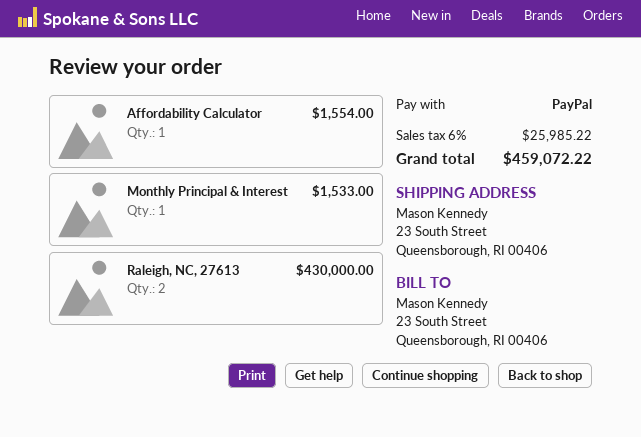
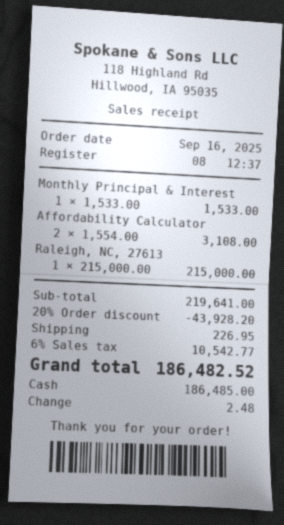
payment method: PayPal -> cash
Affordability Calculator: 1 for 1554.00 -> 2 for 3108.00
Raleigh, NC, 27613: 2 for 430000.00 -> 1 for 215000.00
discount: none -> 20% = 43928.20
shipping: none -> 226.95
tax: 6% = 25985.22 -> 6% = 10542.77
total: 459072.22 -> 186482.52

